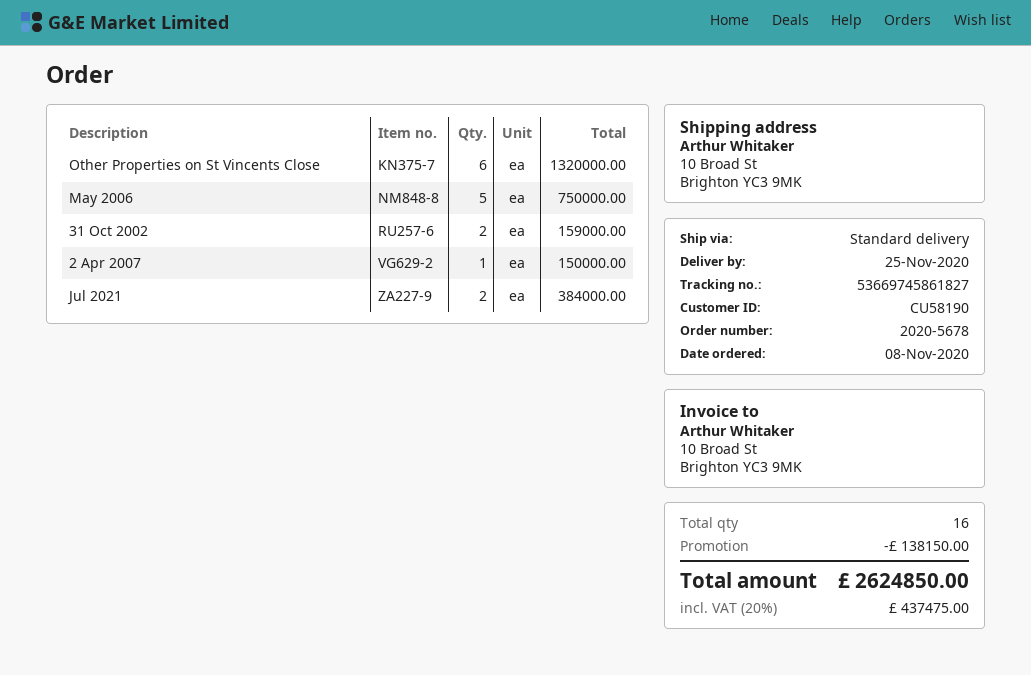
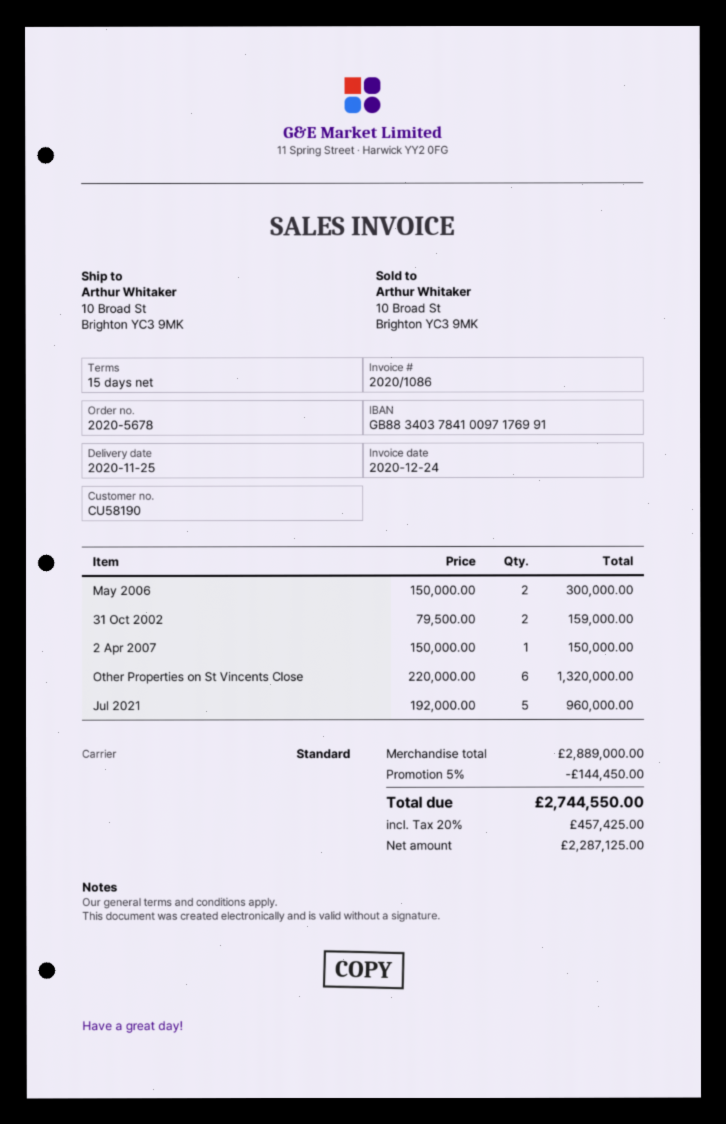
May 2006: 5 for 750000.00 -> 2 for 300000.00
Jul 2021: 2 for 384000.00 -> 5 for 960000.00
discount: 138150.00 -> 144450.00
tax: 20% = 437475.00 -> 20% = 457425.00
total: 2624850.00 -> 2744550.00

